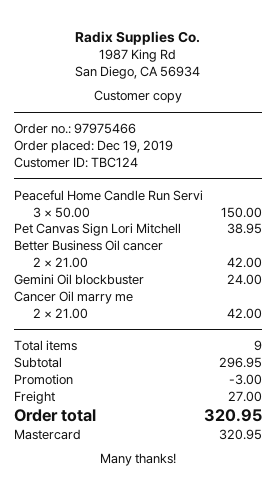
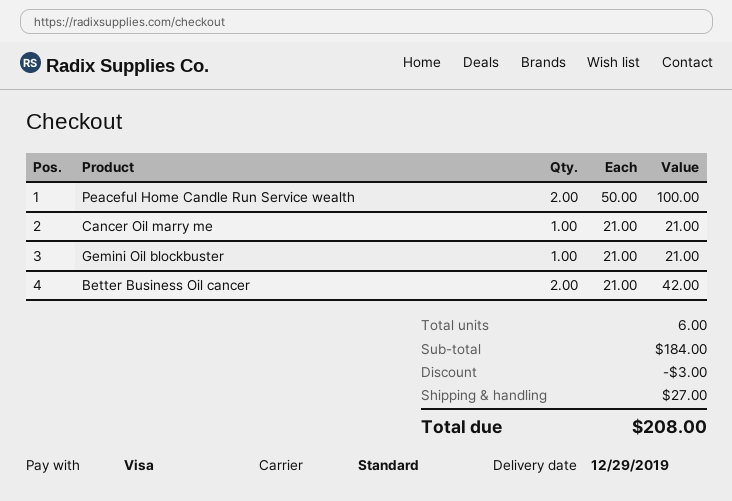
payment method: Mastercard -> Visa
Peaceful Home Candle Run Servi: 3 x 50.00 = 150.00 -> 2 x 50.00 = 100.00
Pet Canvas Sign Lori Mitchell: 1 x 38.95 = 38.95 -> none
Gemini Oil blockbuster: 1 x 24.00 = 24.00 -> 1 x 21.00 = 21.00
Cancer Oil marry me: 2 x 21.00 = 42.00 -> 1 x 21.00 = 21.00
total quantity: 9 -> 6
subtotal: 296.95 -> 184.00
total: 320.95 -> 208.00

